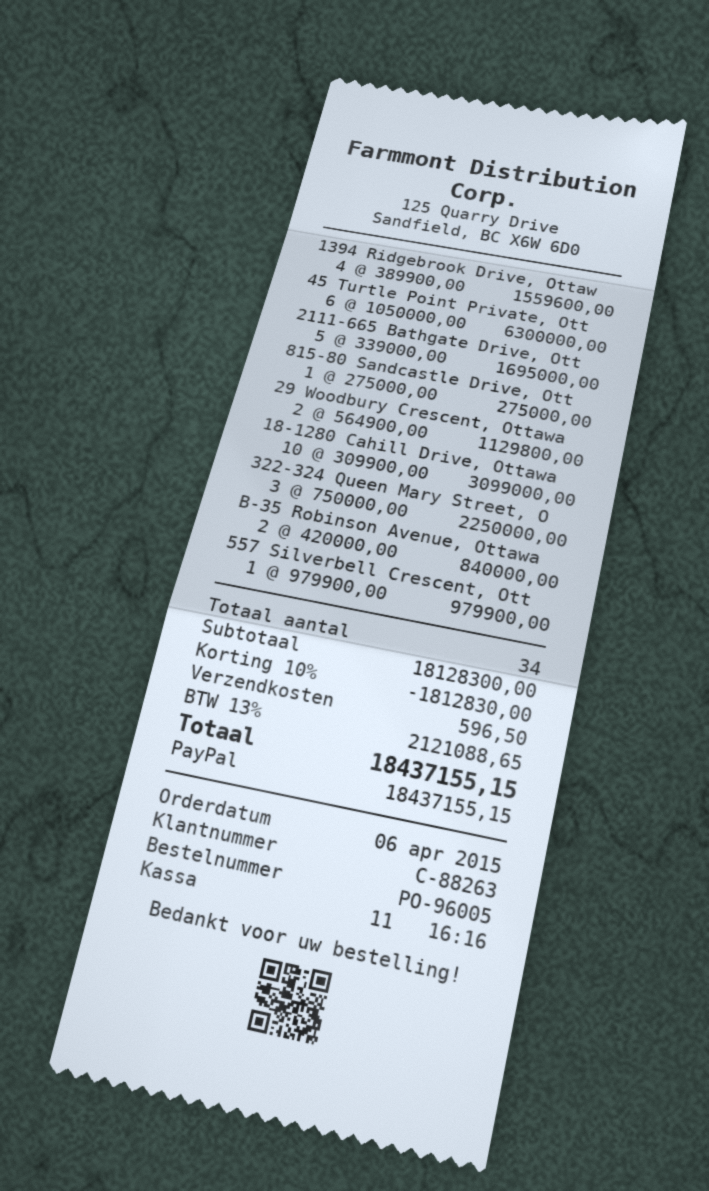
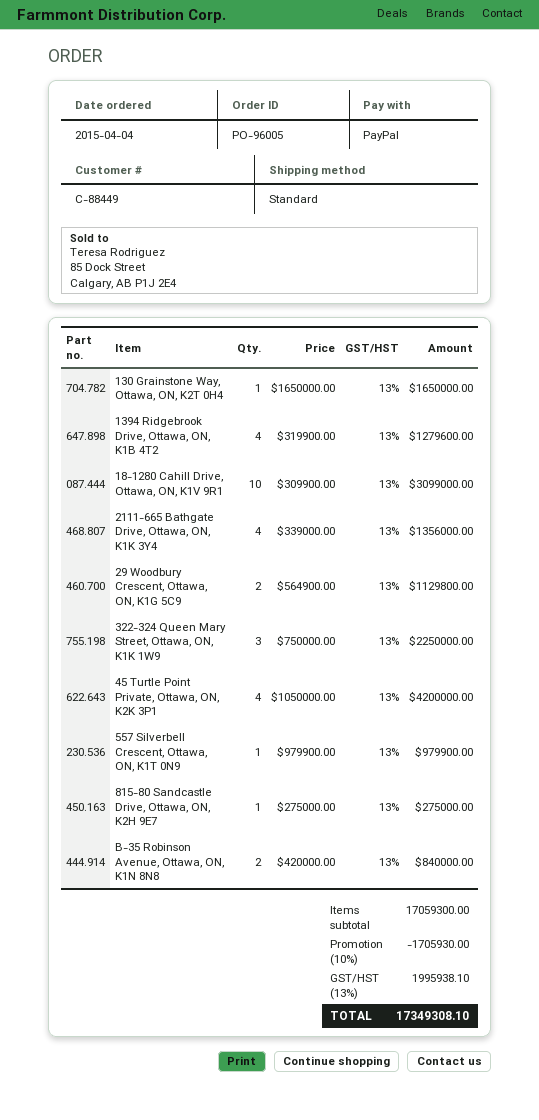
order date: 2015-04-06 -> 2015-04-04
customer number: C-88263 -> C-88449
1394 Ridgebrook Drive, Ottaw: 4 x 389900.00 = 1559600.00 -> 4 x 319900.00 = 1279600.00
45 Turtle Point Private, Ott: 6 x 1050000.00 = 6300000.00 -> 4 x 1050000.00 = 4200000.00
2111-665 Bathgate Drive, Ott: 5 x 339000.00 = 1695000.00 -> 4 x 339000.00 = 1356000.00
130 Grainstone Way, Ottawa, ON, K2T 0H4: none -> 1 x 1650000.00 = 1650000.00
subtotal: 18128300.00 -> 17059300.00
discount: 10% = 1812830.00 -> 10% = 1705930.00
shipping: 596.50 -> none
tax: 13% = 2121088.65 -> 13% = 1995938.10
total: 18437155.15 -> 17349308.10

